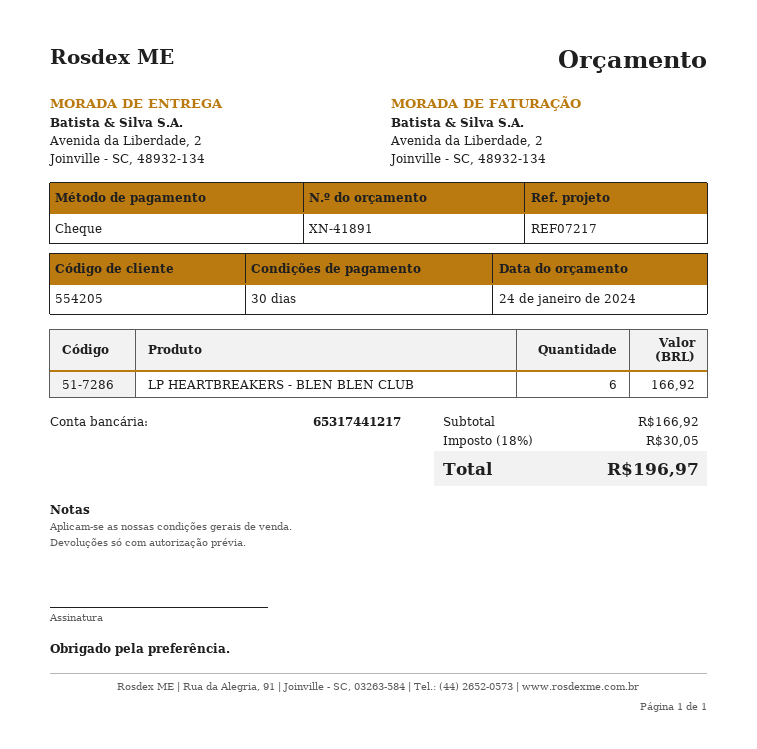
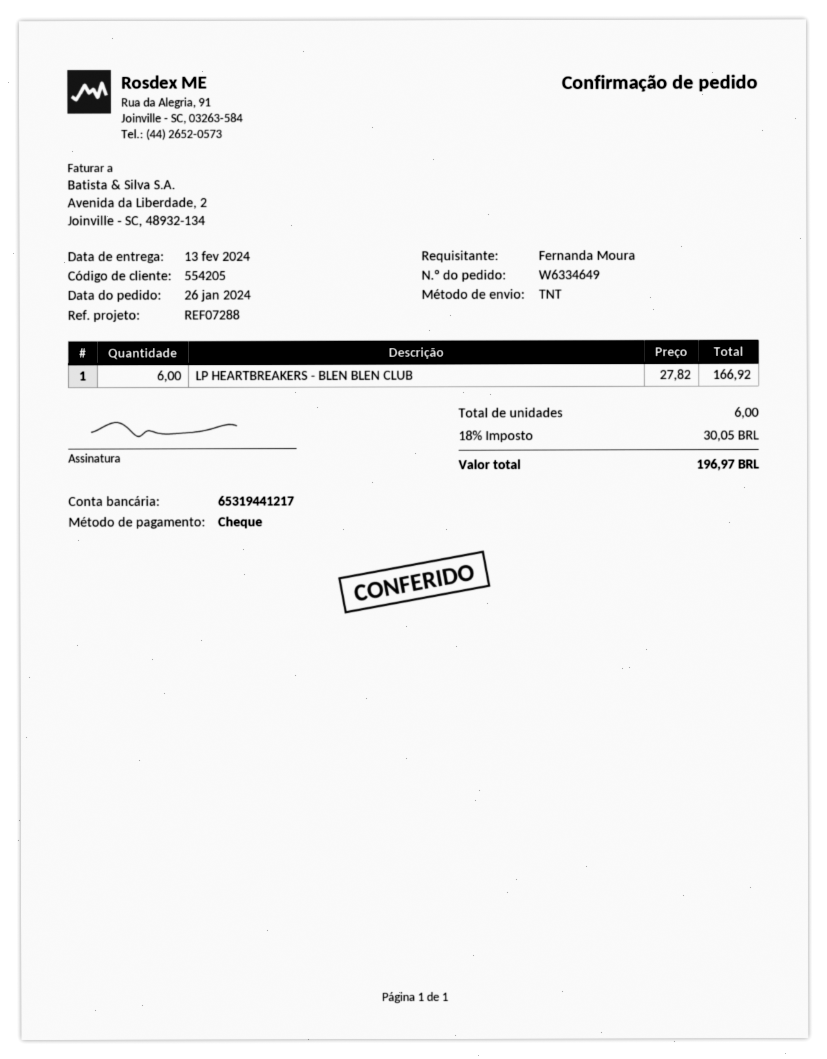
reference: REF07217 -> REF07288
bank account: 65317441217 -> 65319441217

